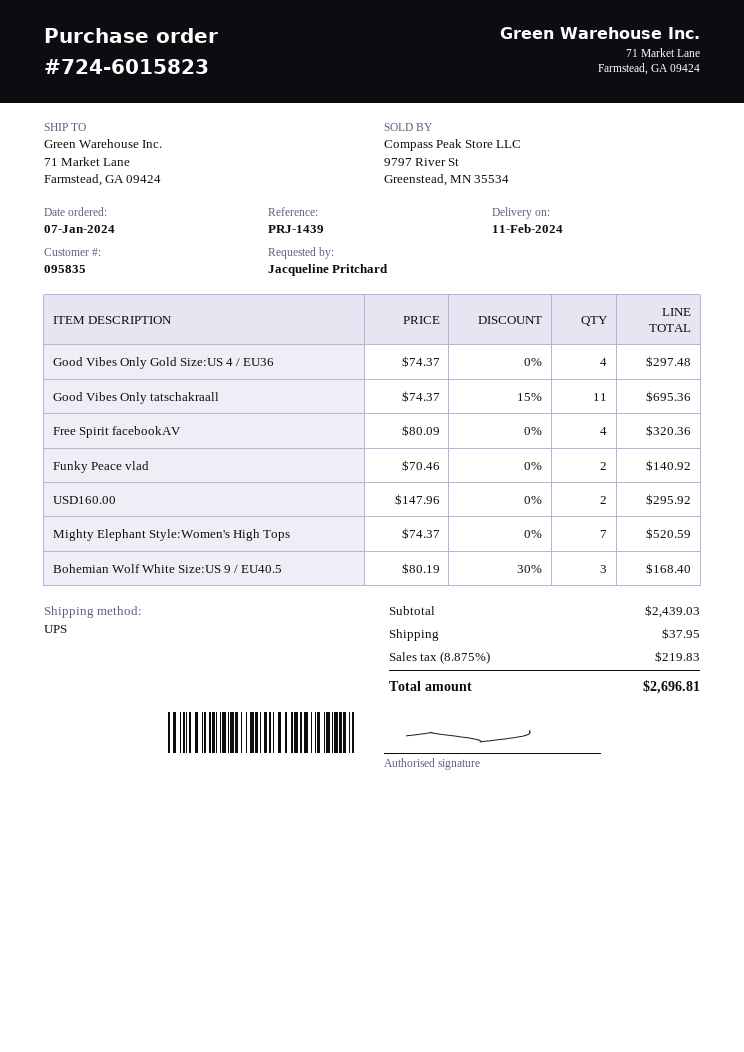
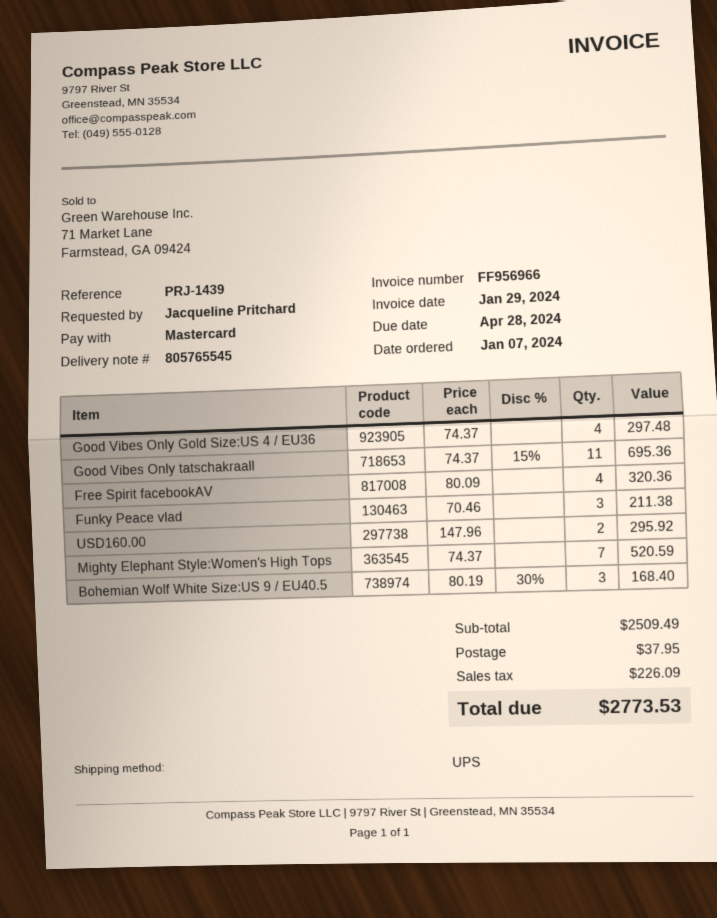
Funky Peace vlad: 2 x 70.46 = 140.92 -> 3 x 70.46 = 211.38
subtotal: 2439.03 -> 2509.49
tax: 219.83 -> 226.09
total: 2696.81 -> 2773.53

